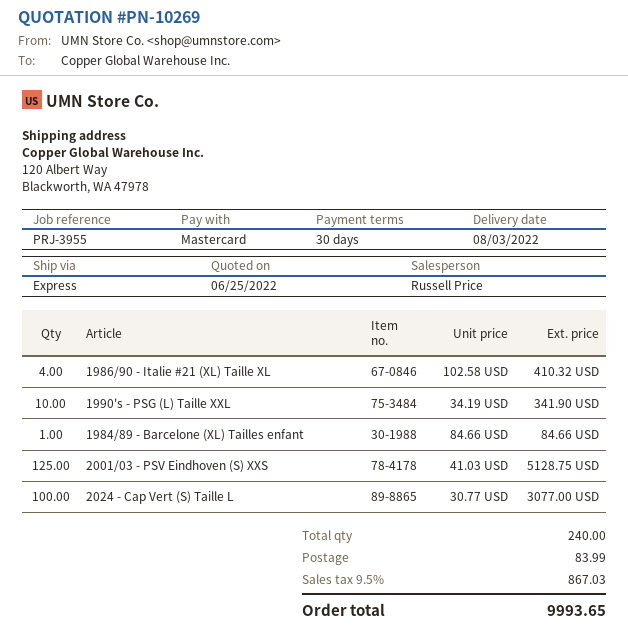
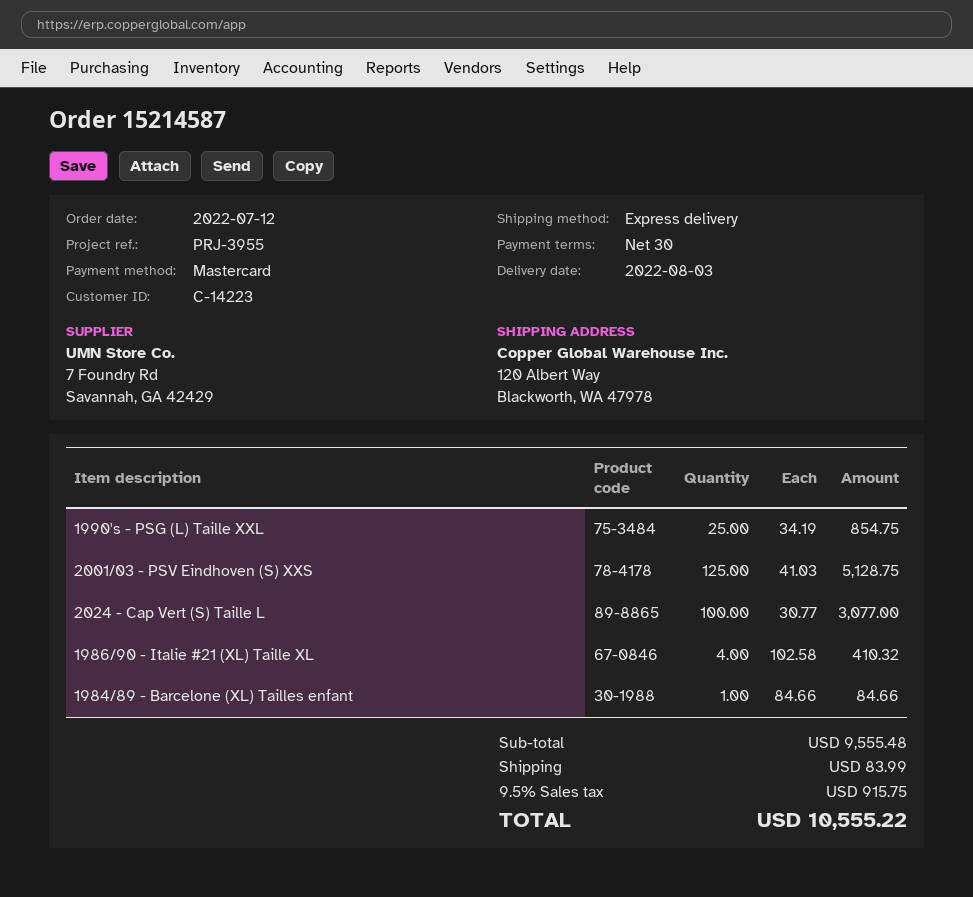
1990's - PSG (L) Taille XXL: 10 x 34.19 = 341.90 -> 25 x 34.19 = 854.75
tax: 9.5% = 867.03 -> 9.5% = 915.75
total: 9993.65 -> 10555.22

